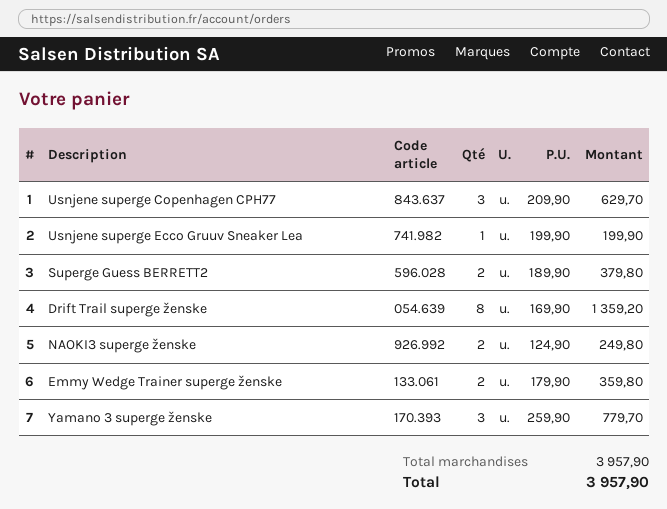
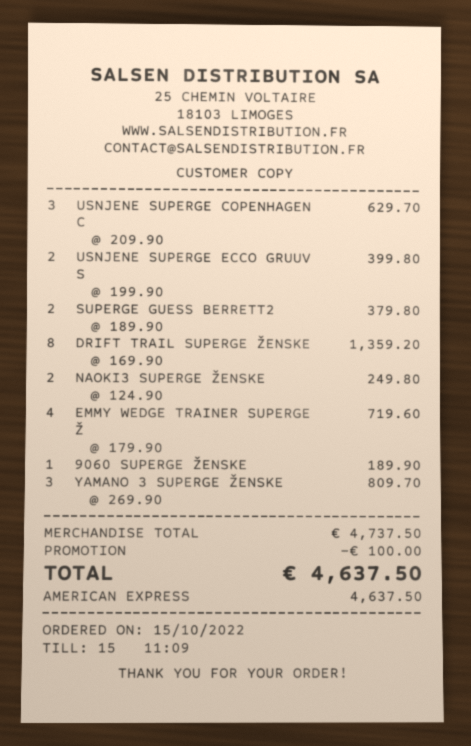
Usnjene superge Ecco Gruuv Sneaker Lea: 1 x 199.90 = 199.90 -> 2 x 199.90 = 399.80
Emmy Wedge Trainer superge ženske: 2 x 179.90 = 359.80 -> 4 x 179.90 = 719.60
Yamano 3 superge ženske: 3 x 259.90 = 779.70 -> 3 x 269.90 = 809.70
9060 SUPERGE ŽENSKE: none -> 1 x 189.90 = 189.90
subtotal: 3957.90 -> 4737.50
discount: none -> 100.00
total: 3957.90 -> 4637.50

